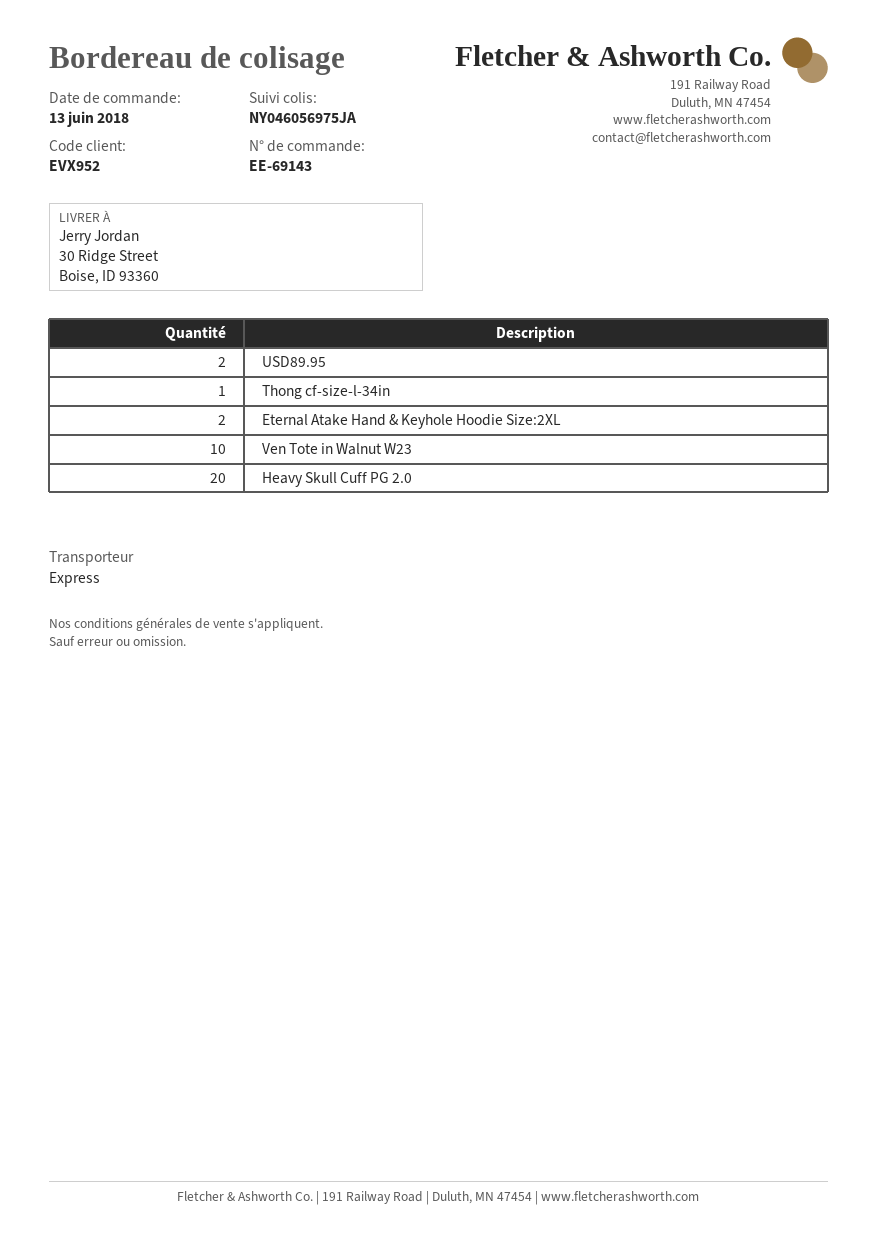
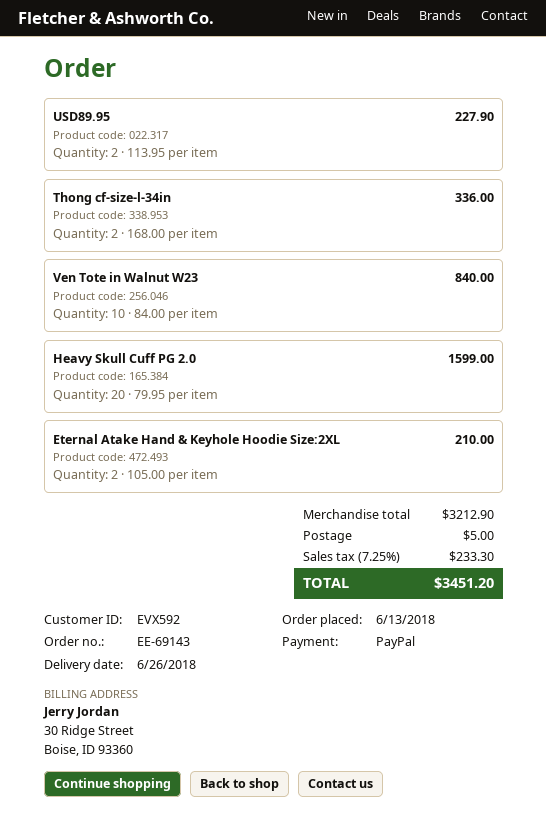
customer number: EVX952 -> EVX592
Thong cf-size-l-34in: 1 -> 2

